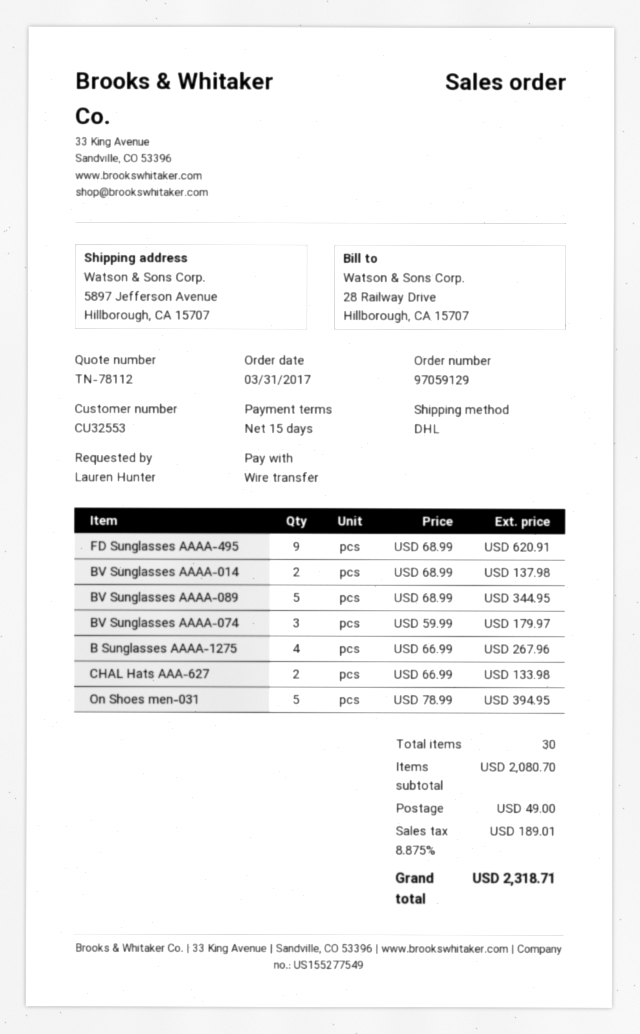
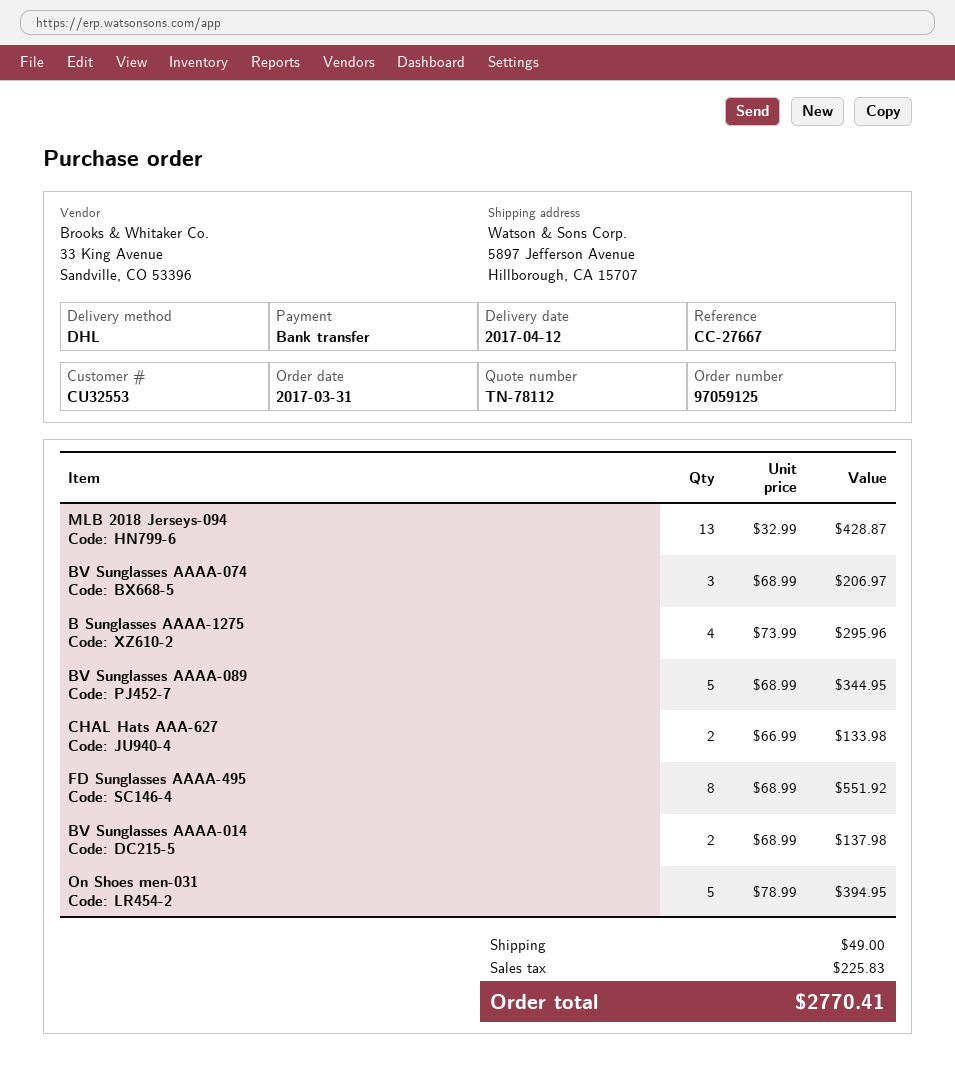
order number: 97059129 -> 97059125
FD Sunglasses AAAA-495: 9 x 68.99 = 620.91 -> 8 x 68.99 = 551.92
BV Sunglasses AAAA-074: 3 x 59.99 = 179.97 -> 3 x 68.99 = 206.97
B Sunglasses AAAA-1275: 4 x 66.99 = 267.96 -> 4 x 73.99 = 295.96
MLB 2018 Jerseys-094: none -> 13 x 32.99 = 428.87
tax: 189.01 -> 225.83
total: 2318.71 -> 2770.41

